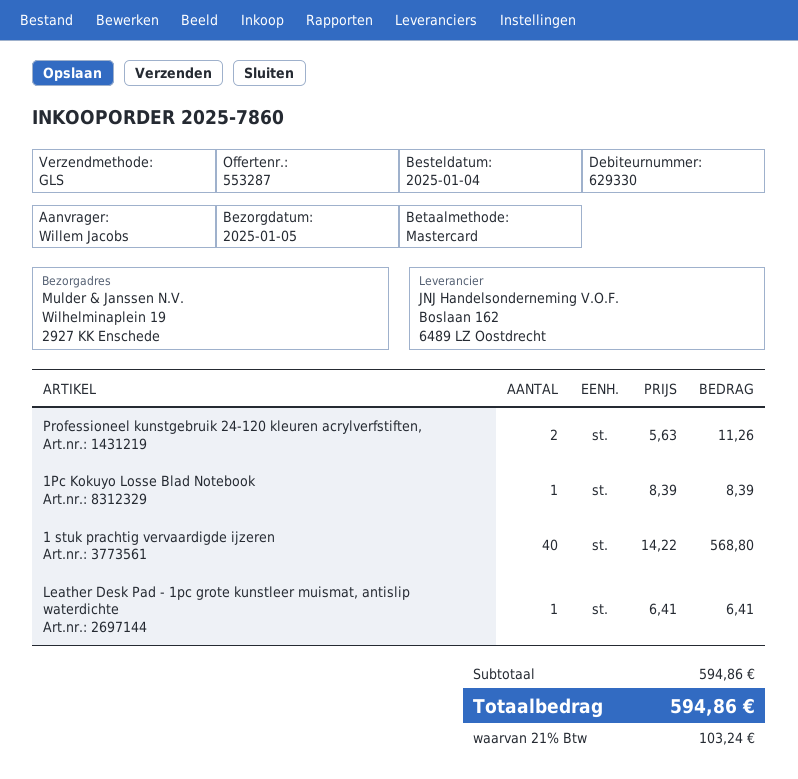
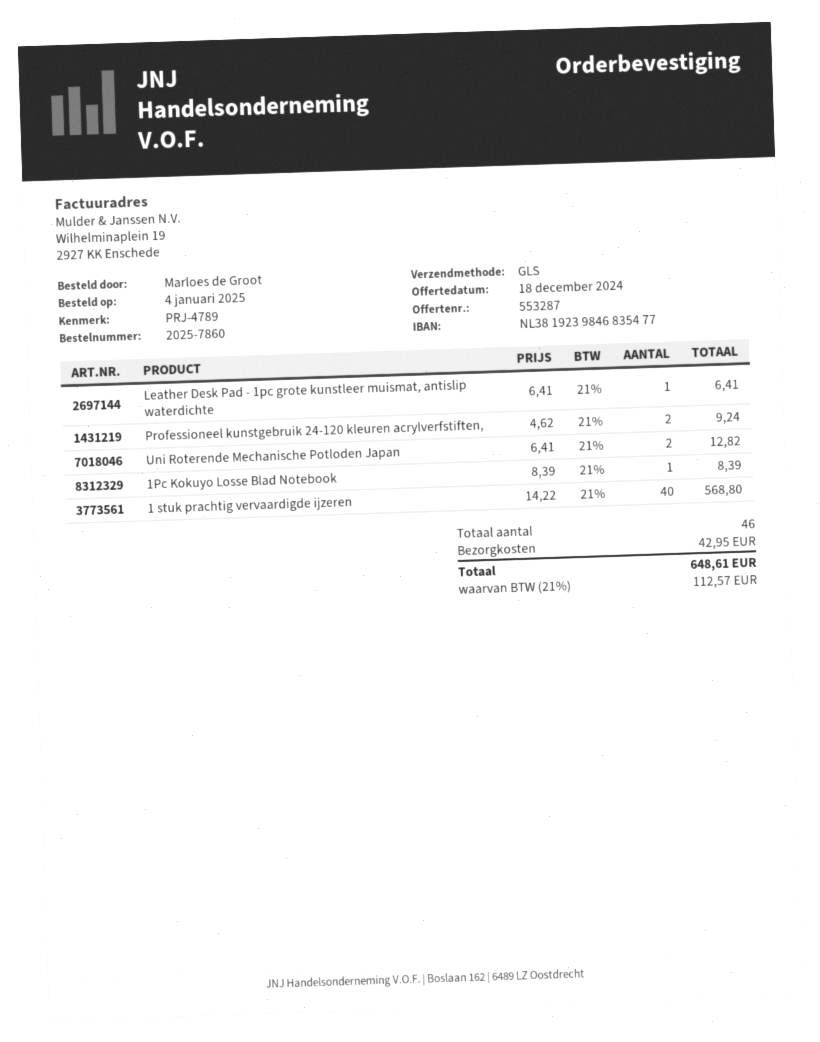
ordered by: Willem Jacobs -> Marloes de Groot
Professioneel kunstgebruik 24-120 kleuren acrylverfstiften,: 2 x 5.63 = 11.26 -> 2 x 4.62 = 9.24
Uni Roterende Mechanische Potloden Japan: none -> 2 x 6.41 = 12.82
shipping: none -> 42.95
tax: 21% = 103.24 -> 21% = 112.57
total: 594.86 -> 648.61

